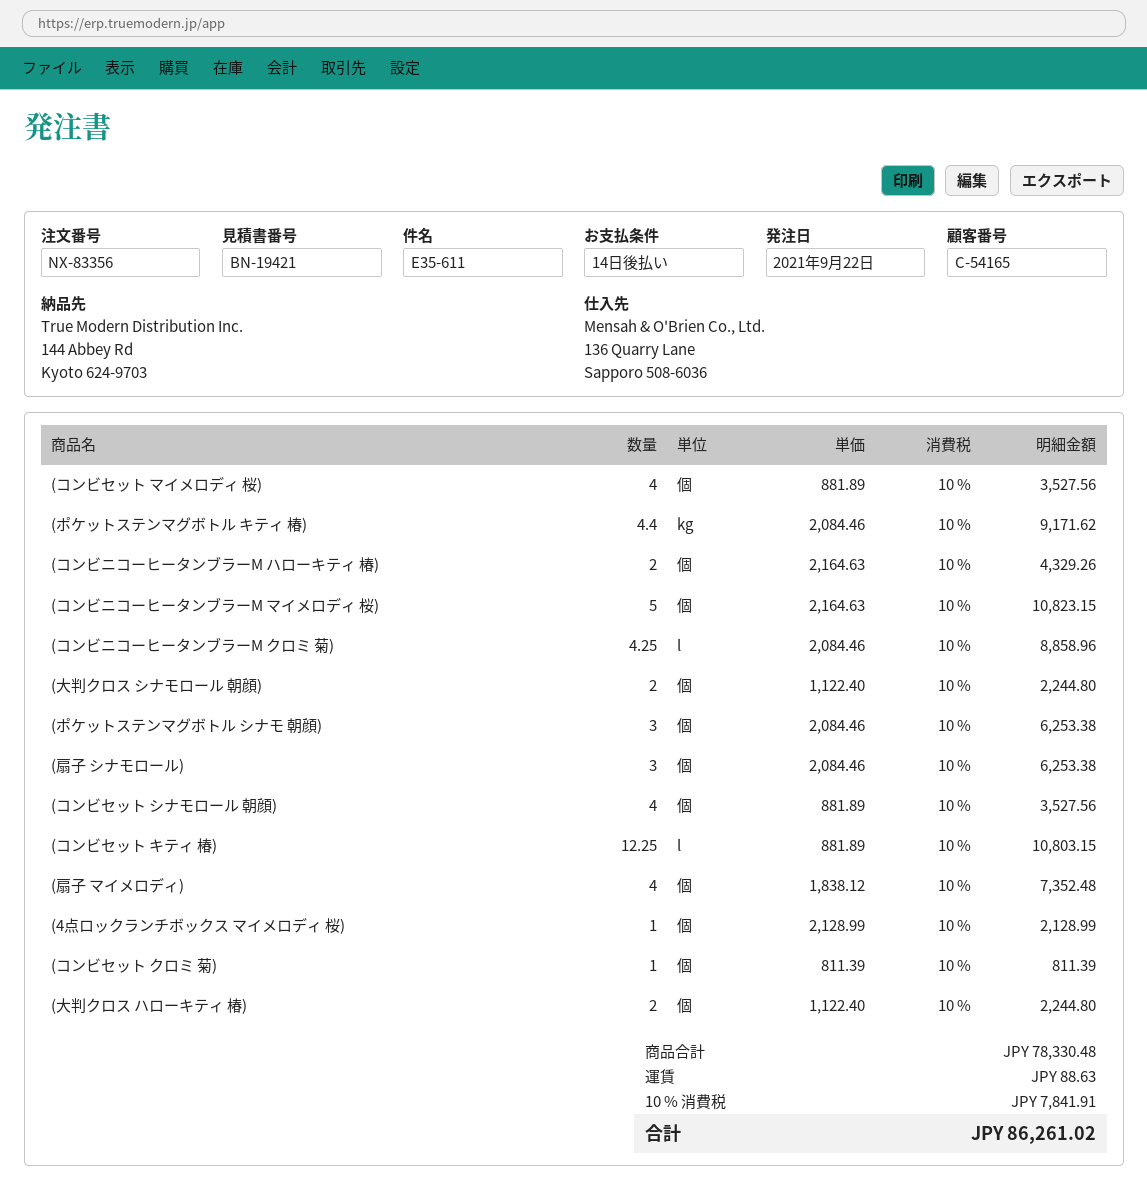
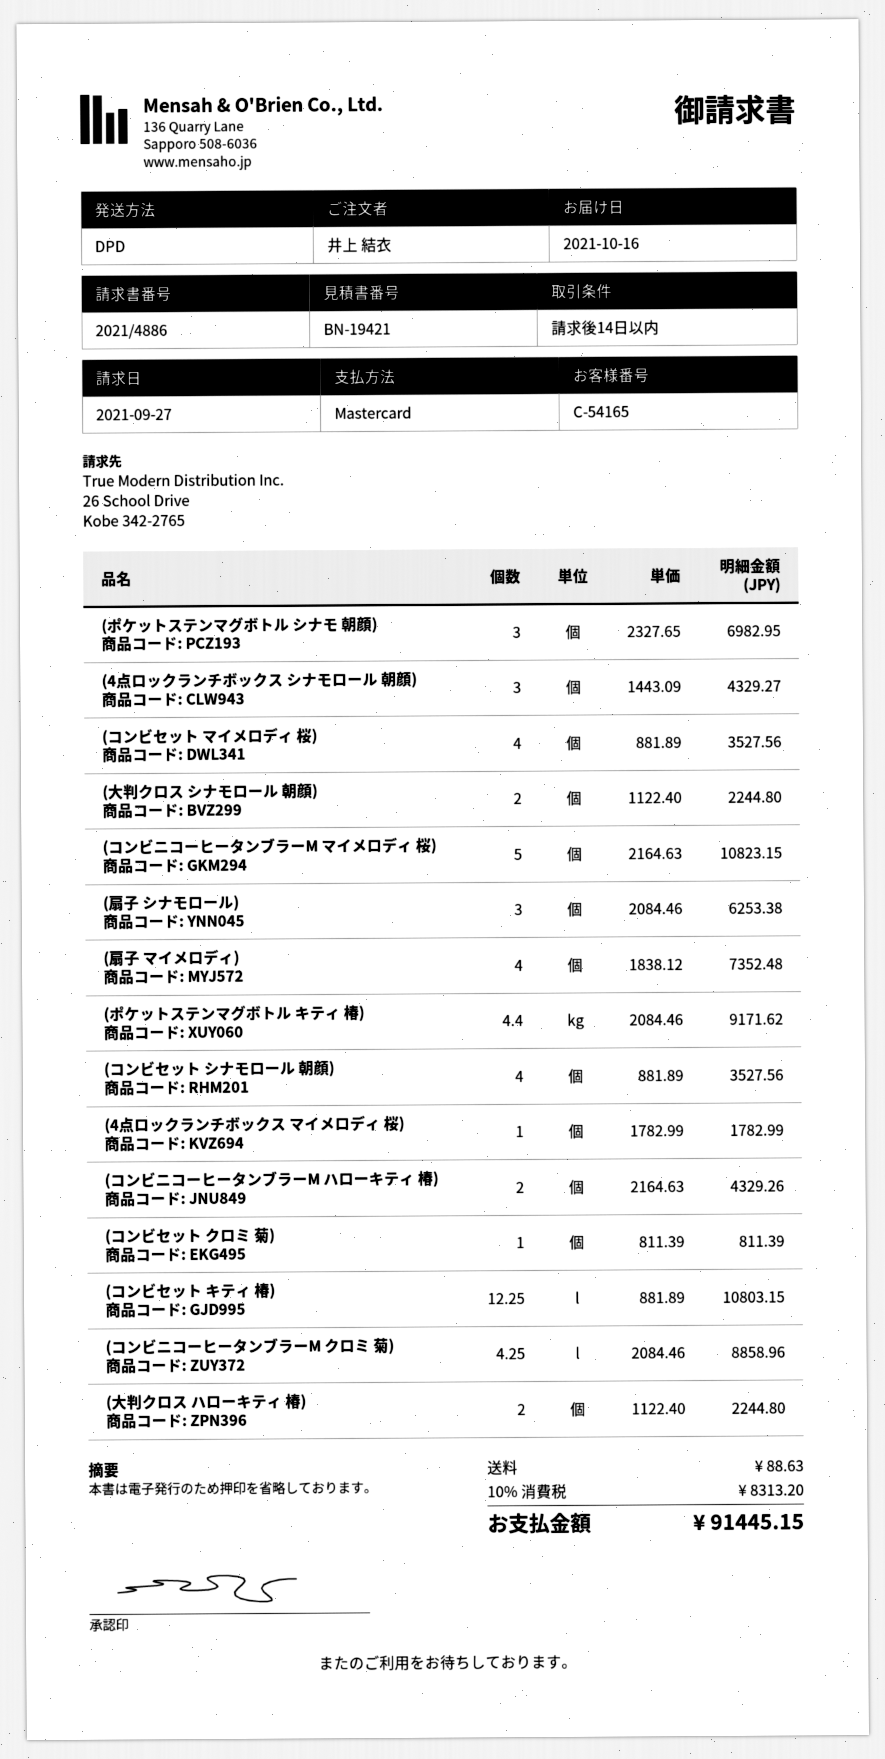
(ポケットステンマグボトル シナモ 朝顔): 3 x 2084.46 = 6253.38 -> 3 x 2327.65 = 6982.95
(4点ロックランチボックス マイメロディ 桜): 1 x 2128.99 = 2128.99 -> 1 x 1782.99 = 1782.99
(4点ロックランチボックス シナモロール 朝顔): none -> 3 x 1443.09 = 4329.27
tax: 10% = 7841.91 -> 10% = 8313.20
total: 86261.02 -> 91445.15

